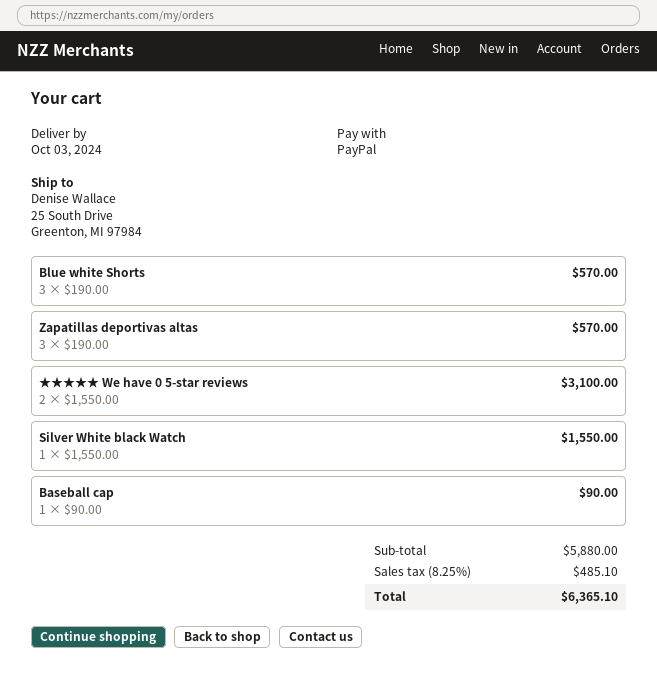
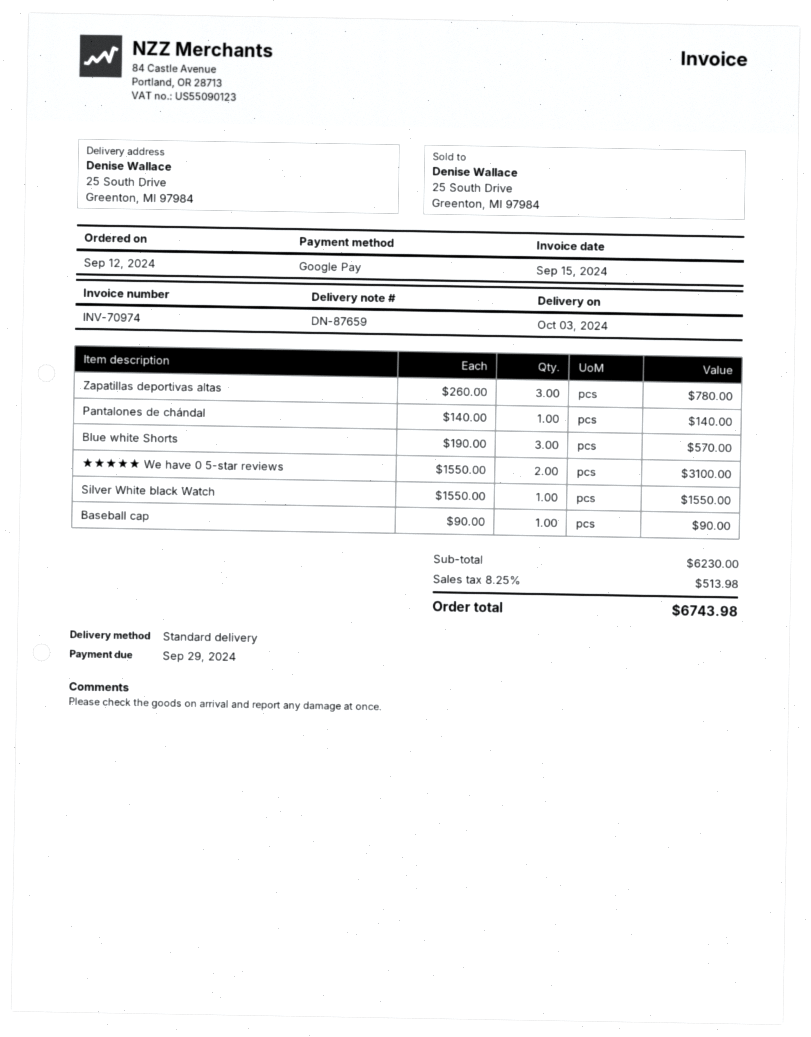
payment method: PayPal -> Google Pay
Zapatillas deportivas altas: 3 x 190.00 = 570.00 -> 3 x 260.00 = 780.00
Pantalones de chándal: none -> 1 x 140.00 = 140.00
subtotal: 5880.00 -> 6230.00
tax: 8.25% = 485.10 -> 8.25% = 513.98
total: 6365.10 -> 6743.98

